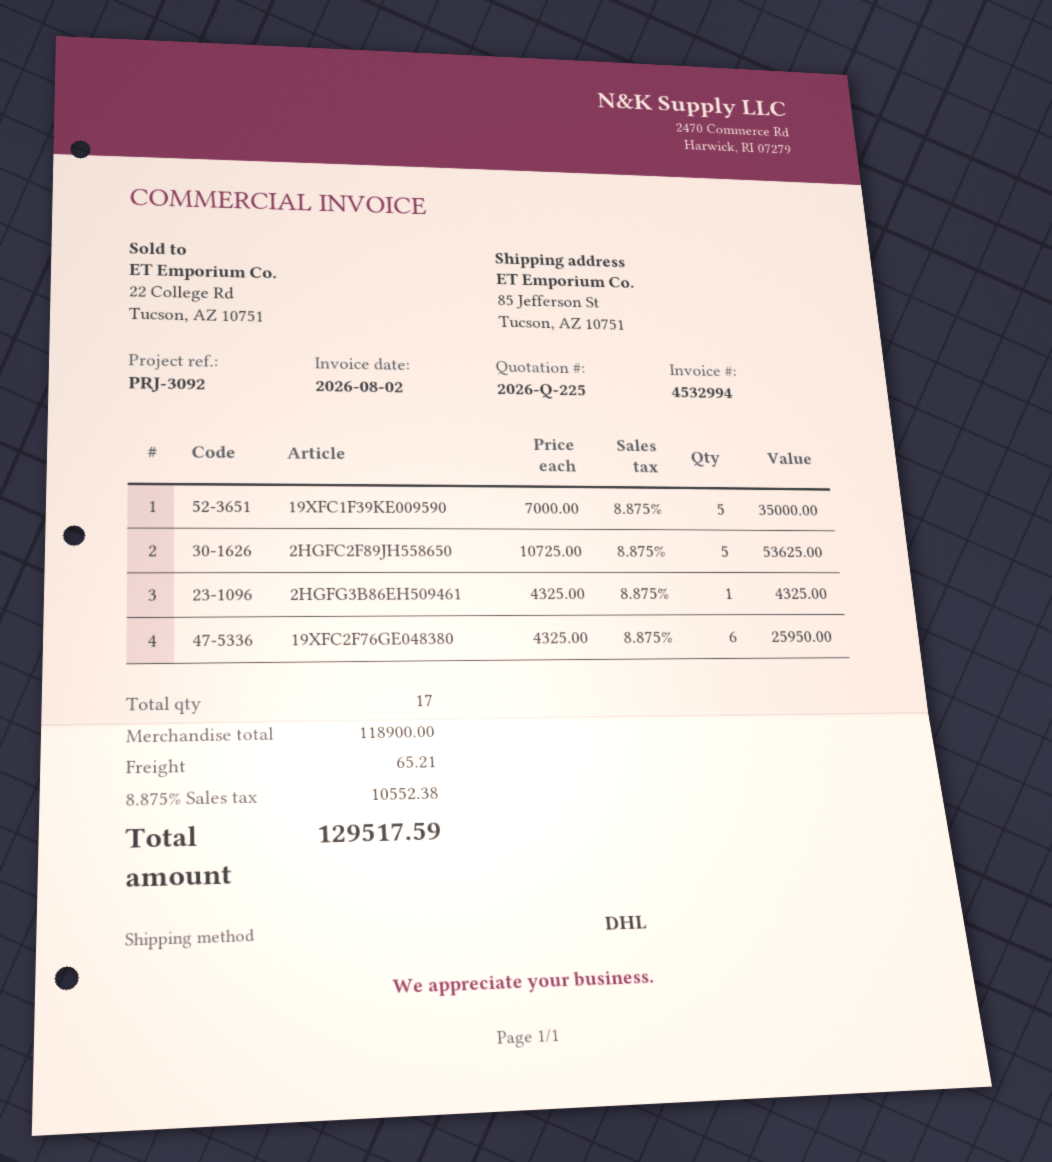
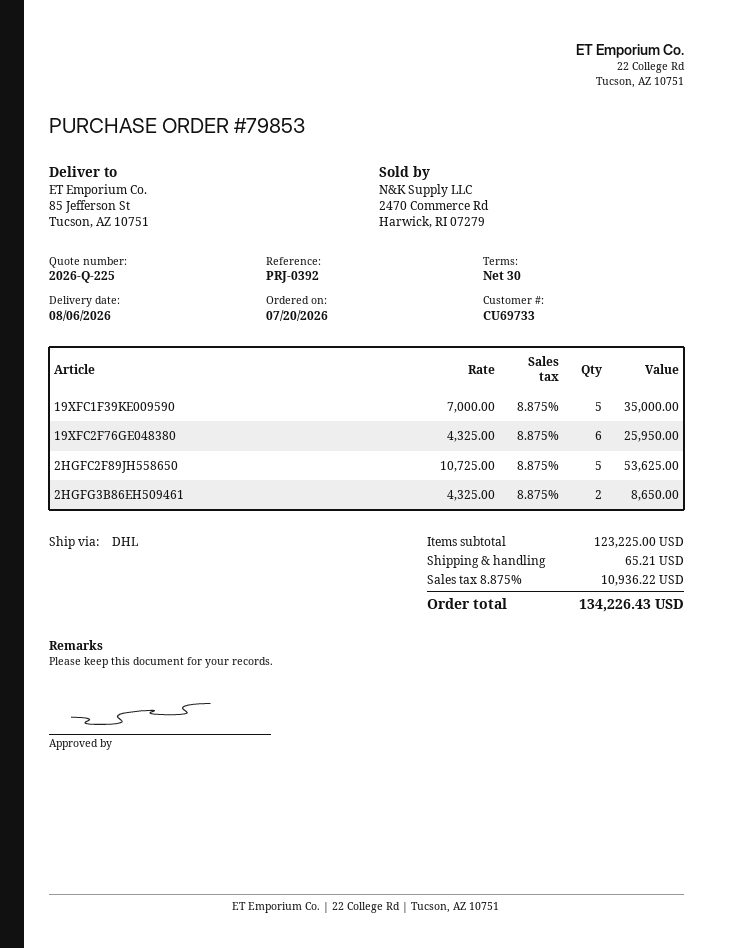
reference: PRJ-3092 -> PRJ-0392
2HGFG3B86EH509461: 1 x 4325.00 = 4325.00 -> 2 x 4325.00 = 8650.00
subtotal: 118900.00 -> 123225.00
tax: 8.875% = 10552.38 -> 8.875% = 10936.22
total: 129517.59 -> 134226.43

